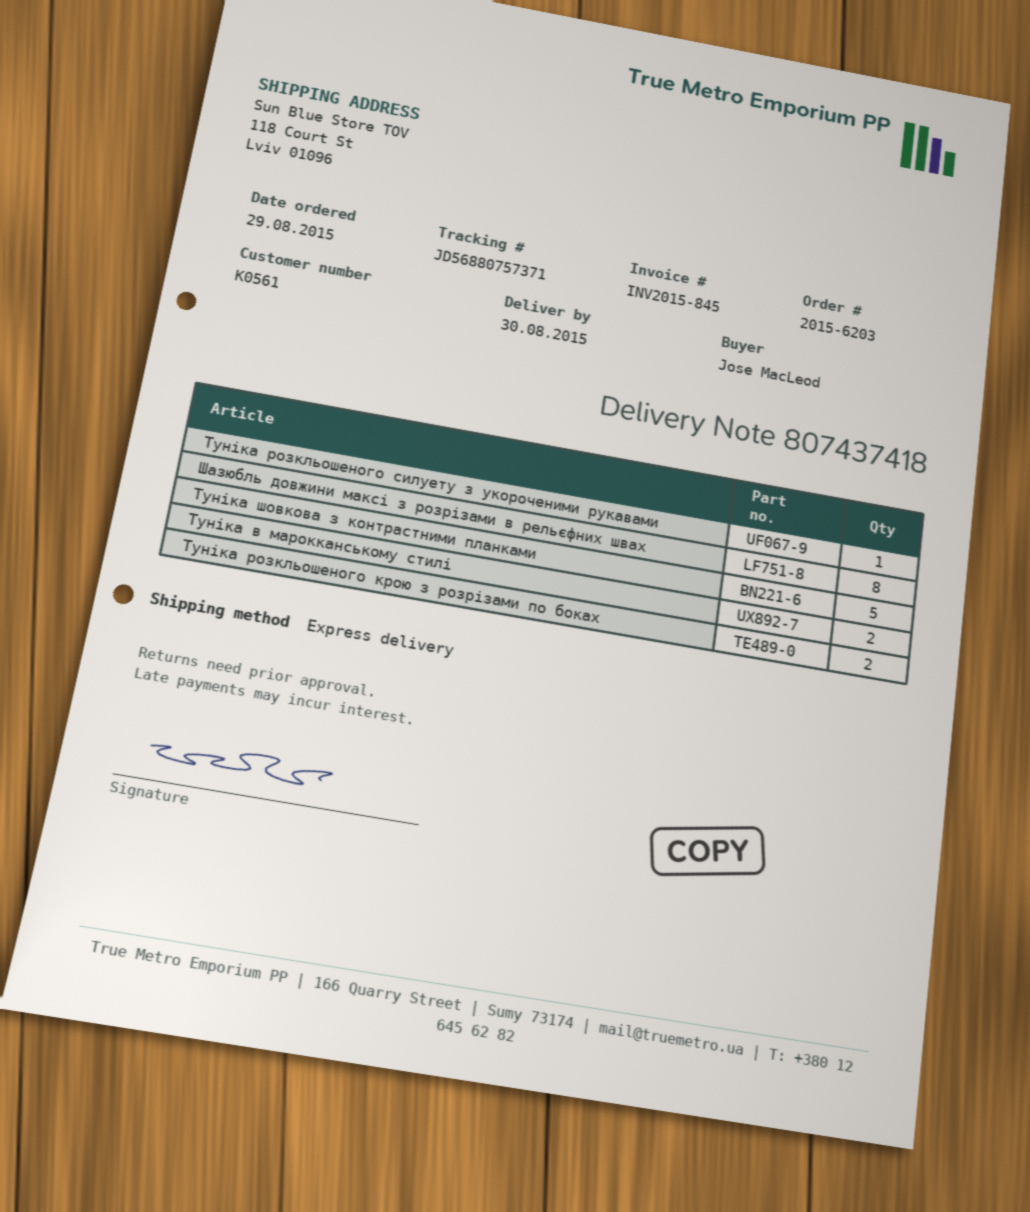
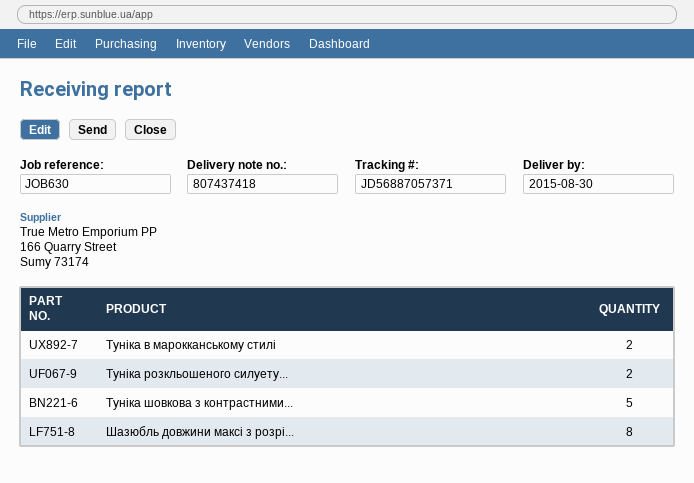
tracking number: JD56880757371 -> JD56887057371
Туніка розкльошеного силуету з укороченими рукавами: 1 -> 2
Туніка розкльошеного крою з розрізами по боках: 2 -> none

